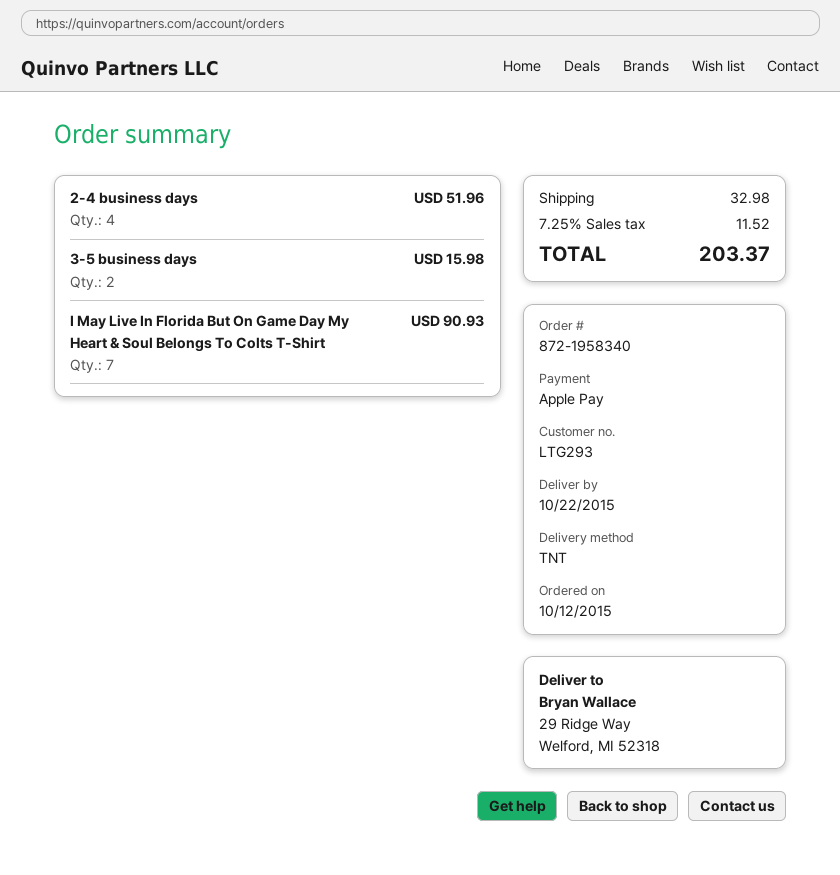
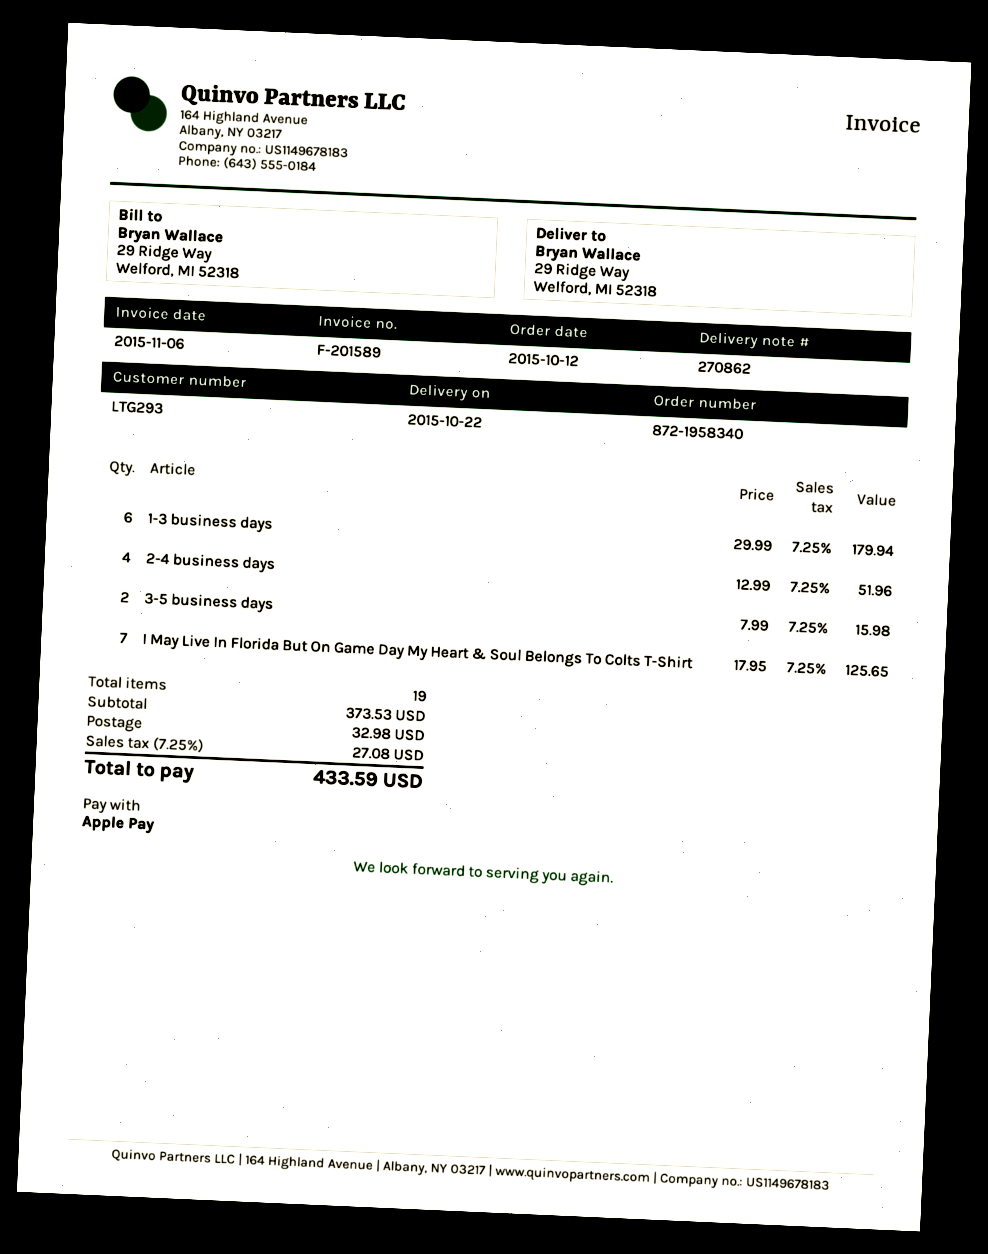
I May Live In Florida But On Game Day My Heart & Soul Belongs To Colts T-Shirt: 7 for 90.93 -> 7 for 125.65
1-3 business days: none -> 6 for 179.94
tax: 7.25% = 11.52 -> 7.25% = 27.08
total: 203.37 -> 433.59

